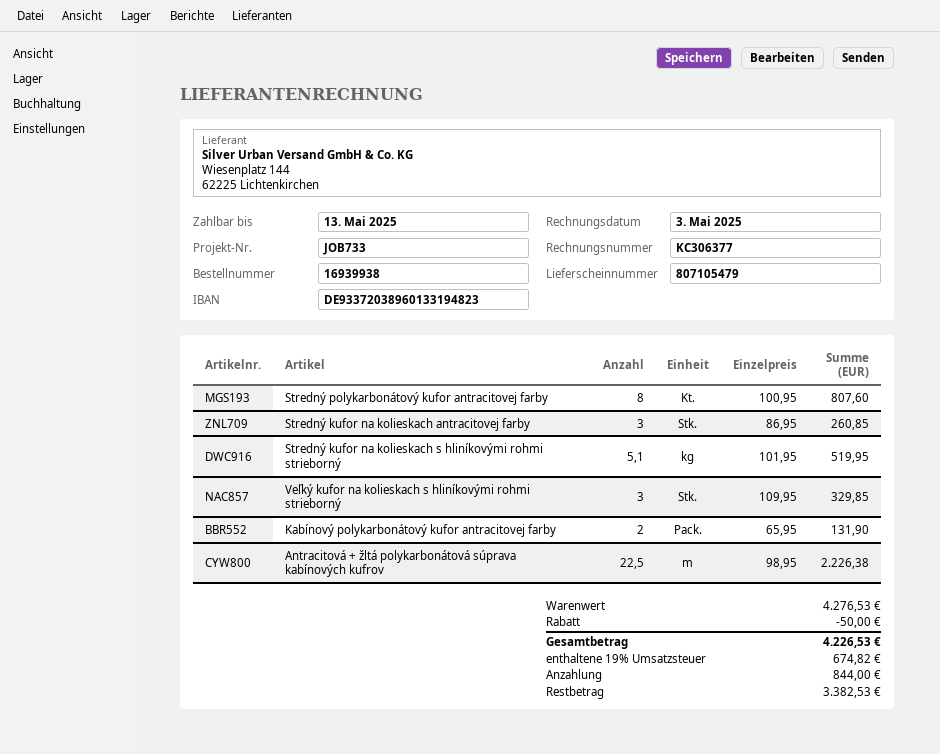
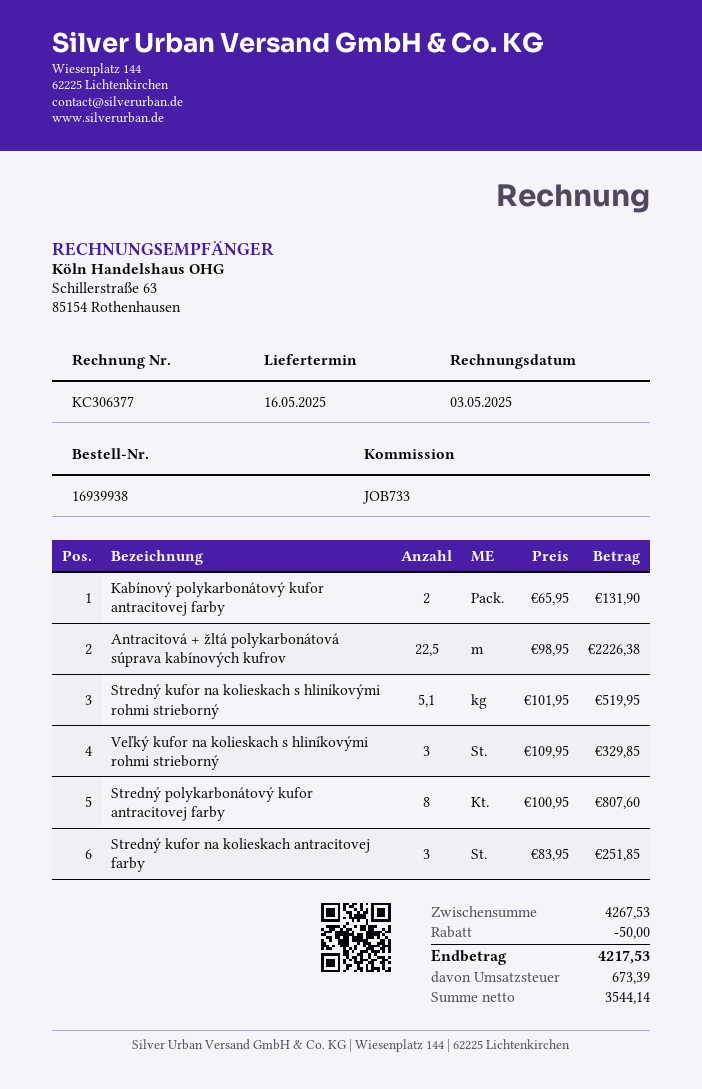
Stredný kufor na kolieskach antracitovej farby: 3 x 86.95 = 260.85 -> 3 x 83.95 = 251.85
subtotal: 4276.53 -> 4267.53
tax: 674.82 -> 673.39
total: 4226.53 -> 4217.53

